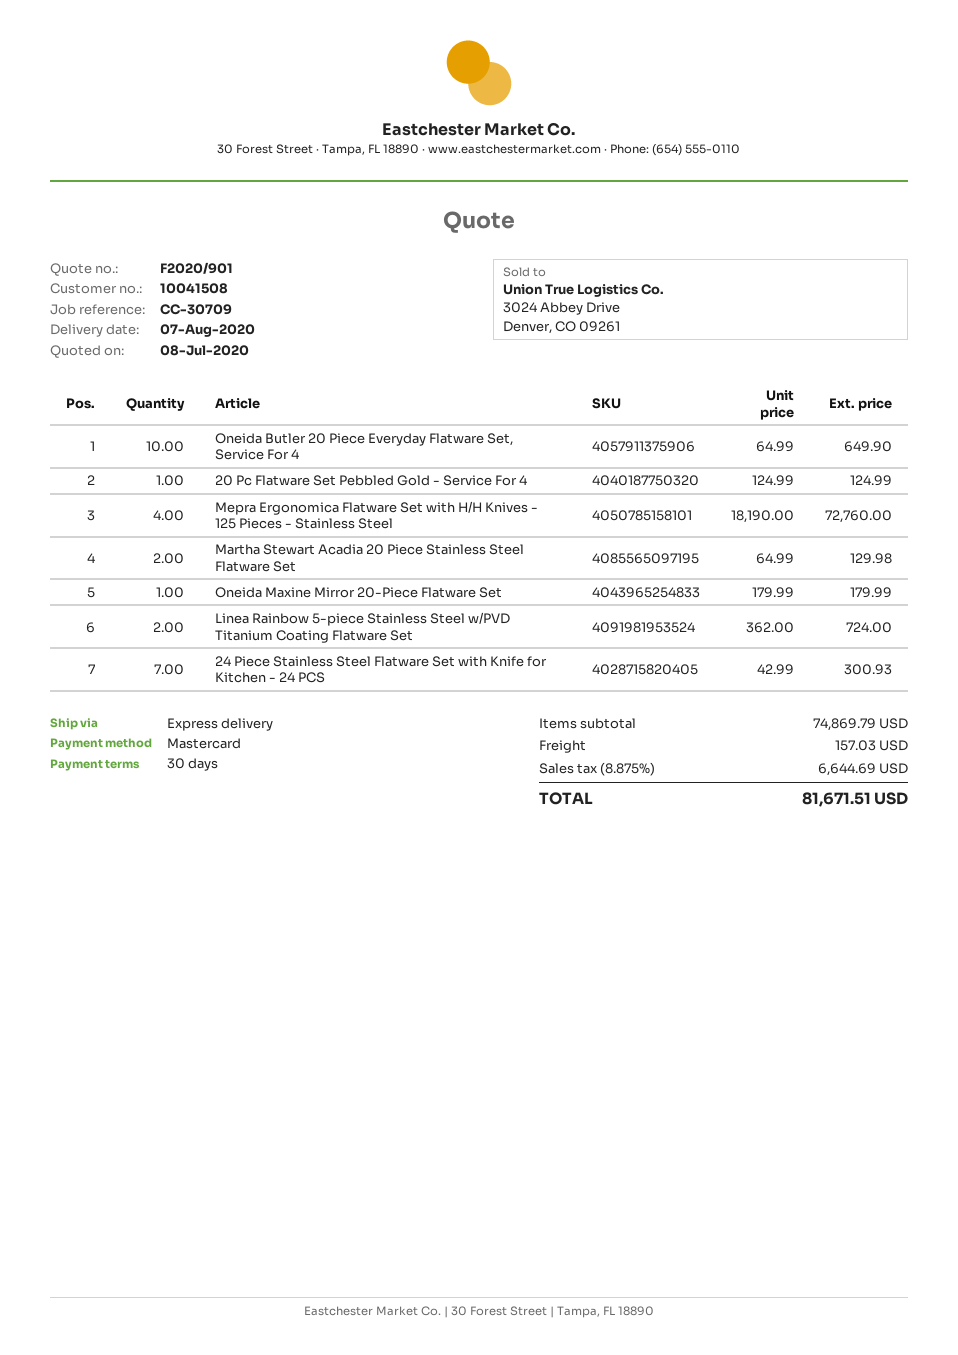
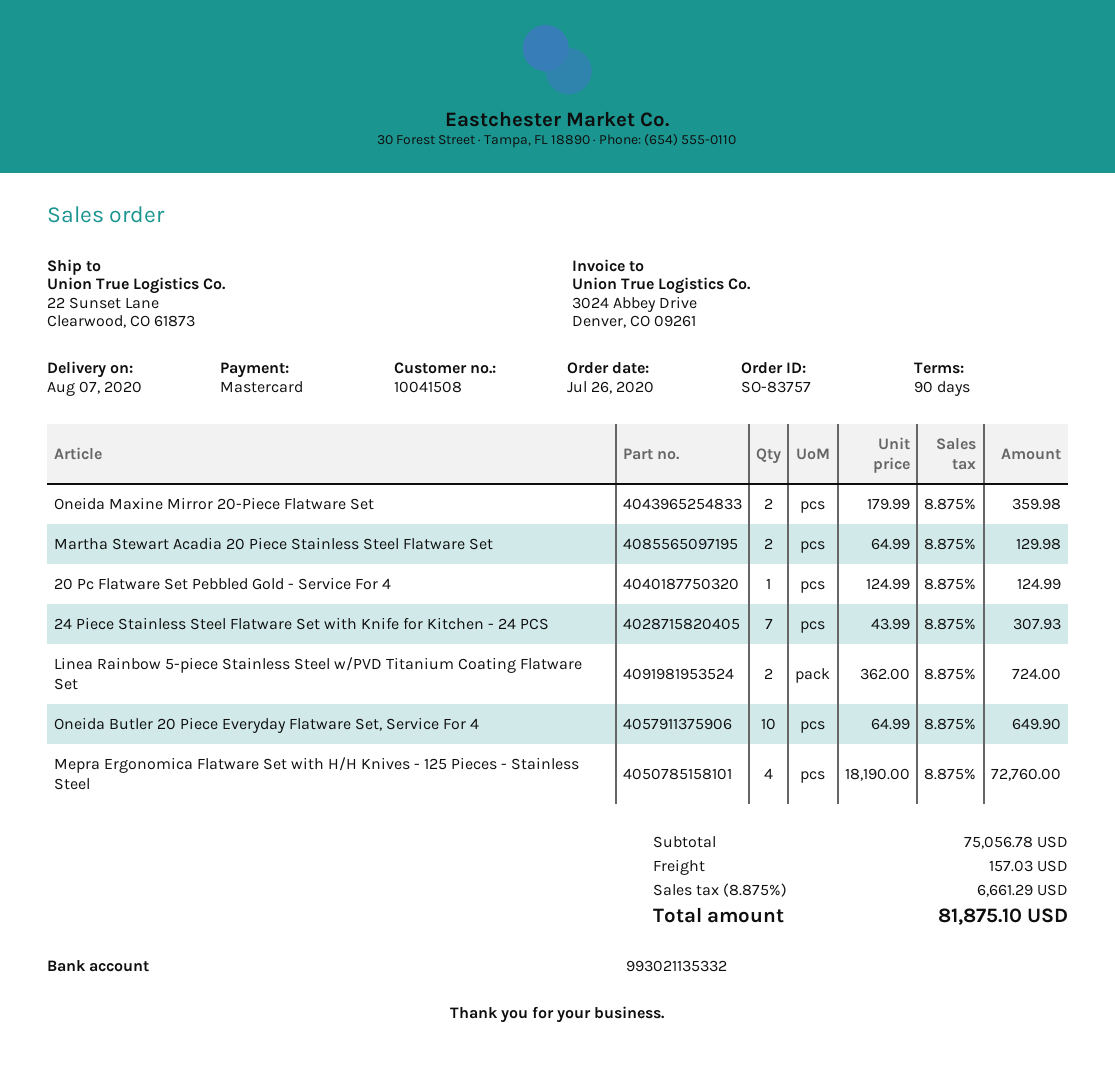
payment terms: 30 days -> 90 days
Oneida Maxine Mirror 20-Piece Flatware Set: 1 x 179.99 = 179.99 -> 2 x 179.99 = 359.98
24 Piece Stainless Steel Flatware Set with Knife for Kitchen - 24 PCS: 7 x 42.99 = 300.93 -> 7 x 43.99 = 307.93
subtotal: 74869.79 -> 75056.78
tax: 8.875% = 6644.69 -> 8.875% = 6661.29
total: 81671.51 -> 81875.10

